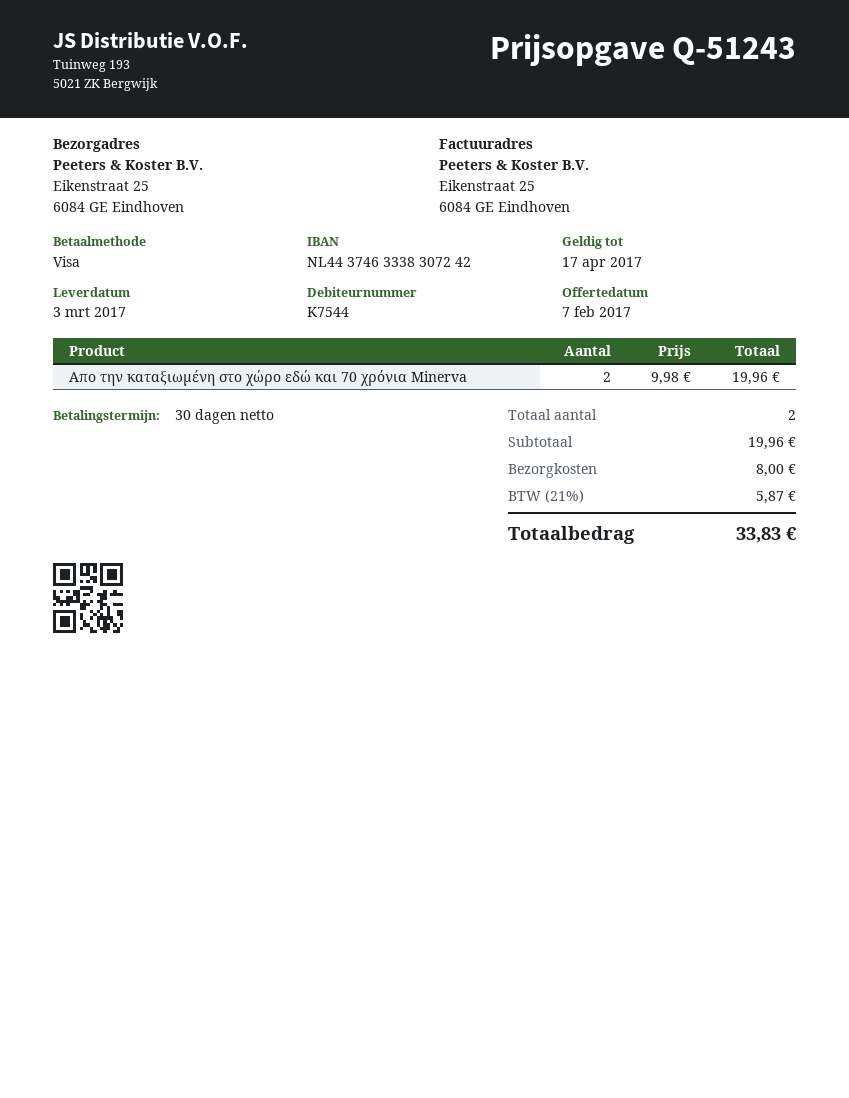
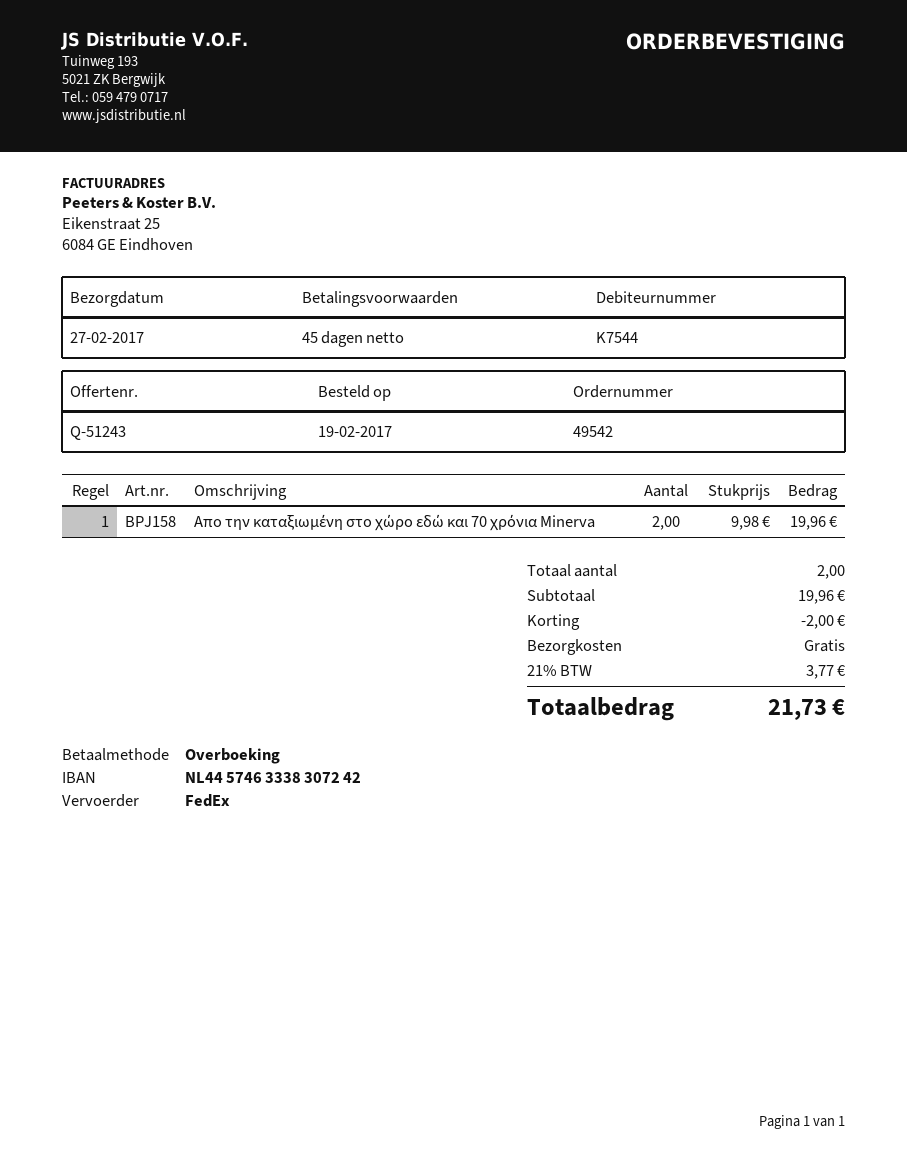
delivery date: 2017-03-03 -> 2017-02-27
payment terms: 30 days -> 45 days
payment method: Visa -> bank transfer
bank account: NL4437463338307242 -> NL4457463338307242
discount: none -> 2.00
shipping: 8.00 -> 0.00
tax: 21% = 5.87 -> 21% = 3.77
total: 33.83 -> 21.73

